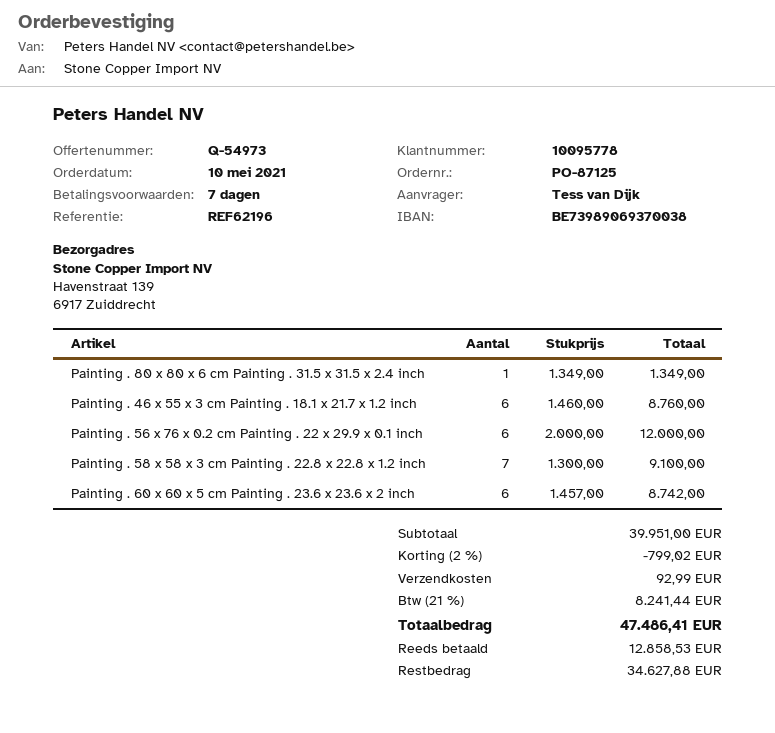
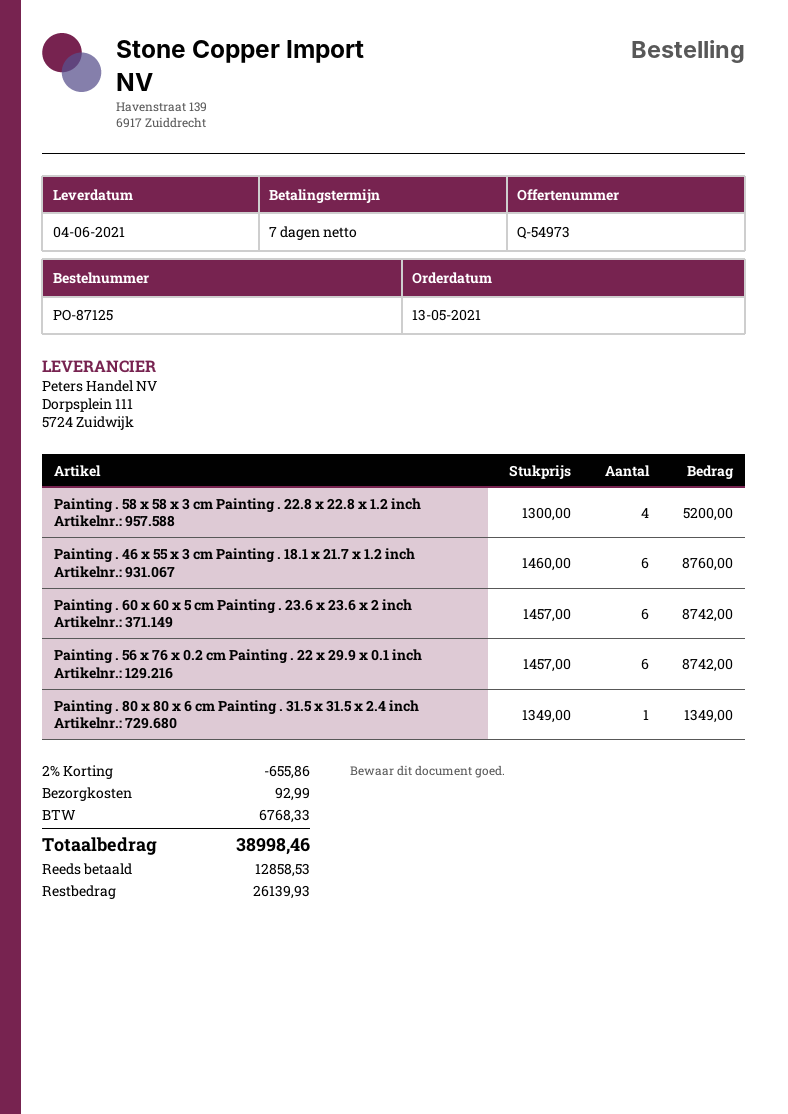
order date: 2021-05-10 -> 2021-05-13
Painting . 56 x 76 x 0.2 cm Painting . 22 x 29.9 x 0.1 inch: 6 x 2000.00 = 12000.00 -> 6 x 1457.00 = 8742.00
Painting . 58 x 58 x 3 cm Painting . 22.8 x 22.8 x 1.2 inch: 7 x 1300.00 = 9100.00 -> 4 x 1300.00 = 5200.00
discount: 2% = 799.02 -> 2% = 655.86
tax: 8241.44 -> 6768.33
total: 47486.41 -> 38998.46
balance: 34627.88 -> 26139.93

